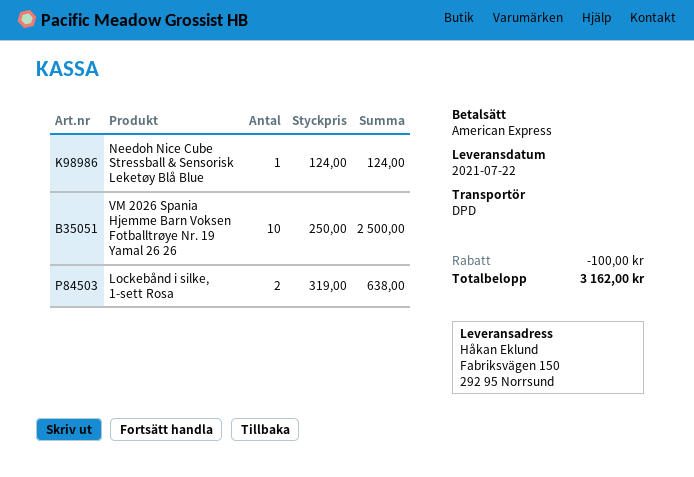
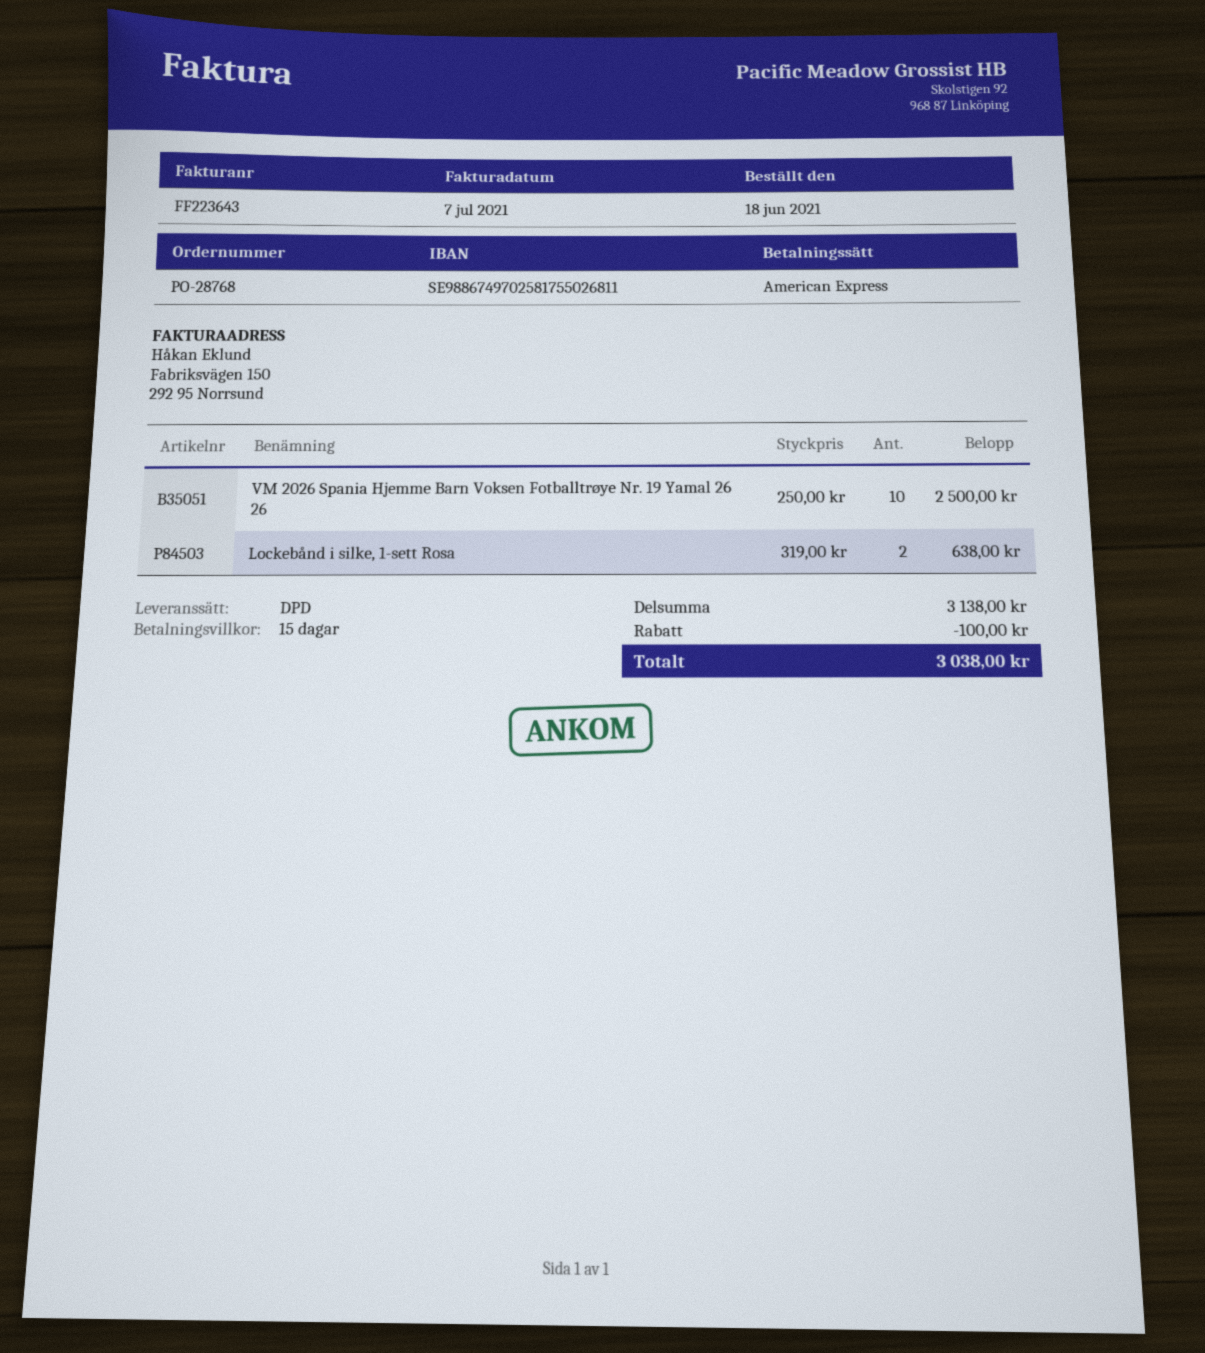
Needoh Nice Cube Stressball & Sensorisk Leketøy Blå Blue: 1 x 124.00 = 124.00 -> none
total: 3162.00 -> 3038.00

